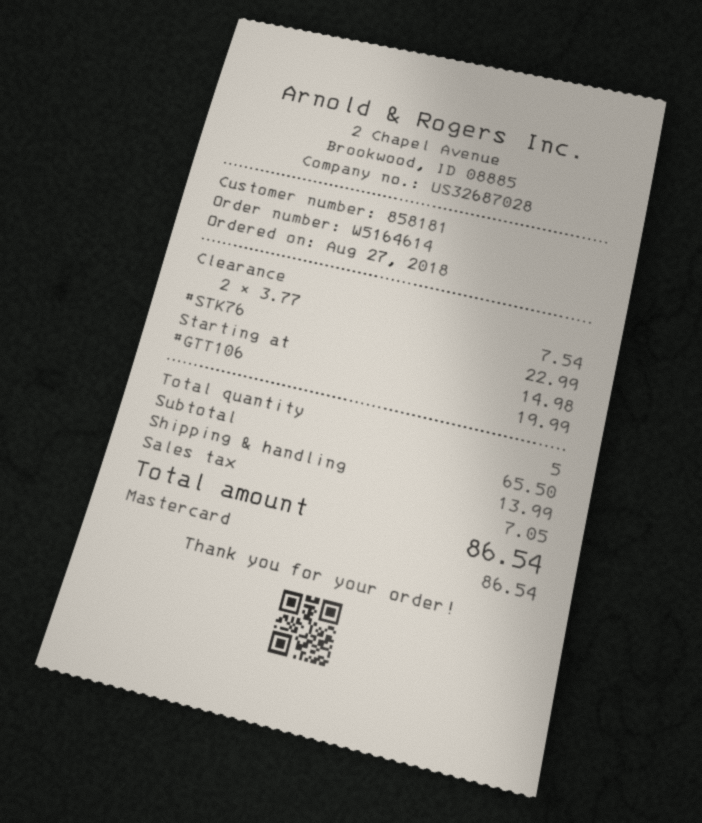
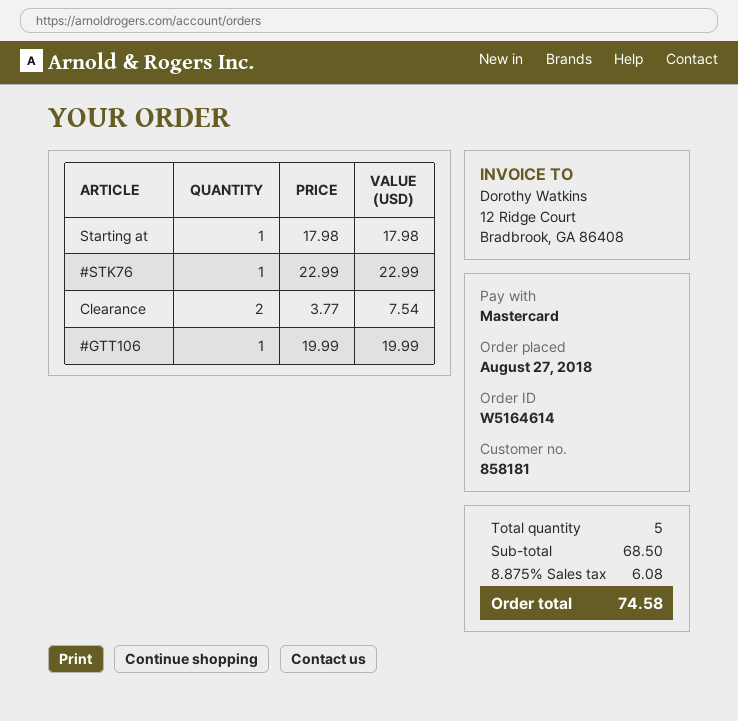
Starting at: 1 x 14.98 = 14.98 -> 1 x 17.98 = 17.98
subtotal: 65.50 -> 68.50
shipping: 13.99 -> none
tax: 7.05 -> 6.08
total: 86.54 -> 74.58

